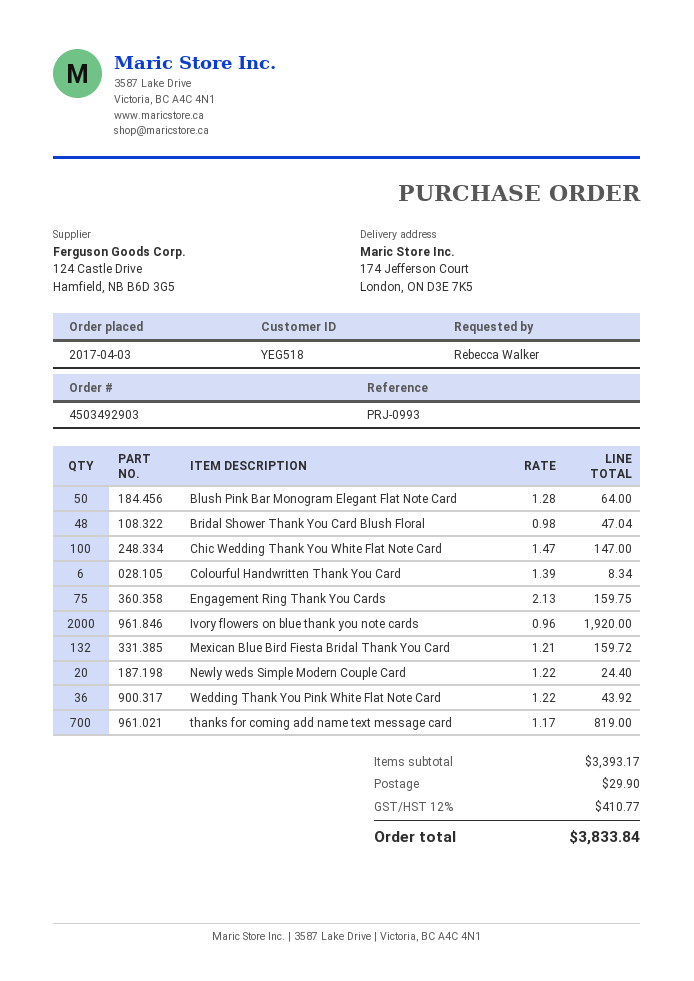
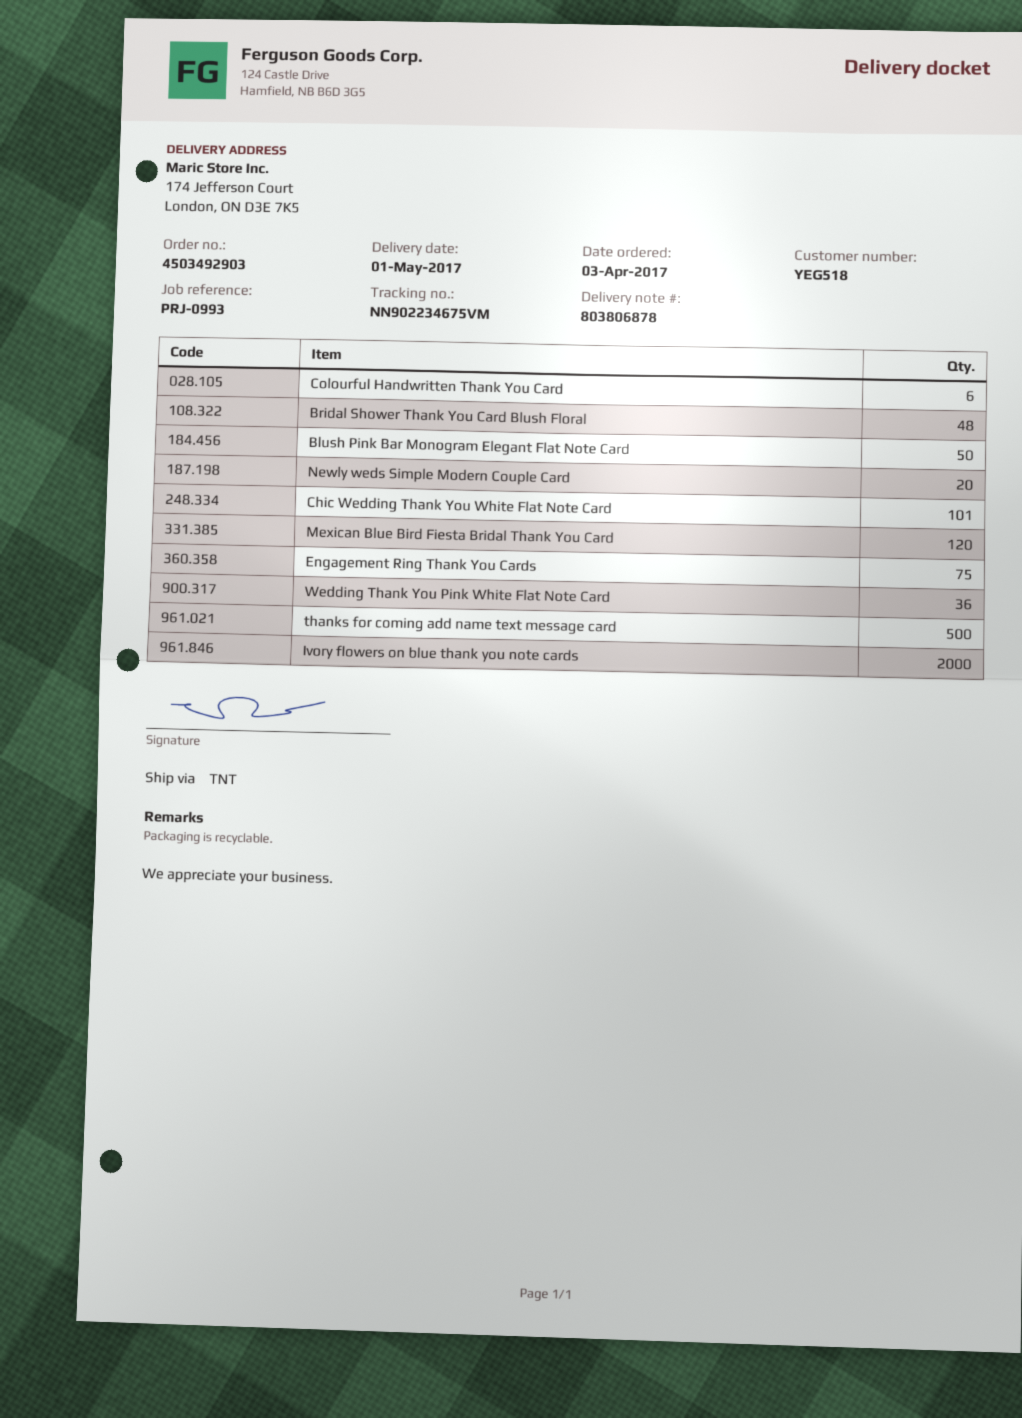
Chic Wedding Thank You White Flat Note Card: 100 -> 101
Mexican Blue Bird Fiesta Bridal Thank You Card: 132 -> 120
thanks for coming add name text message card: 700 -> 500

